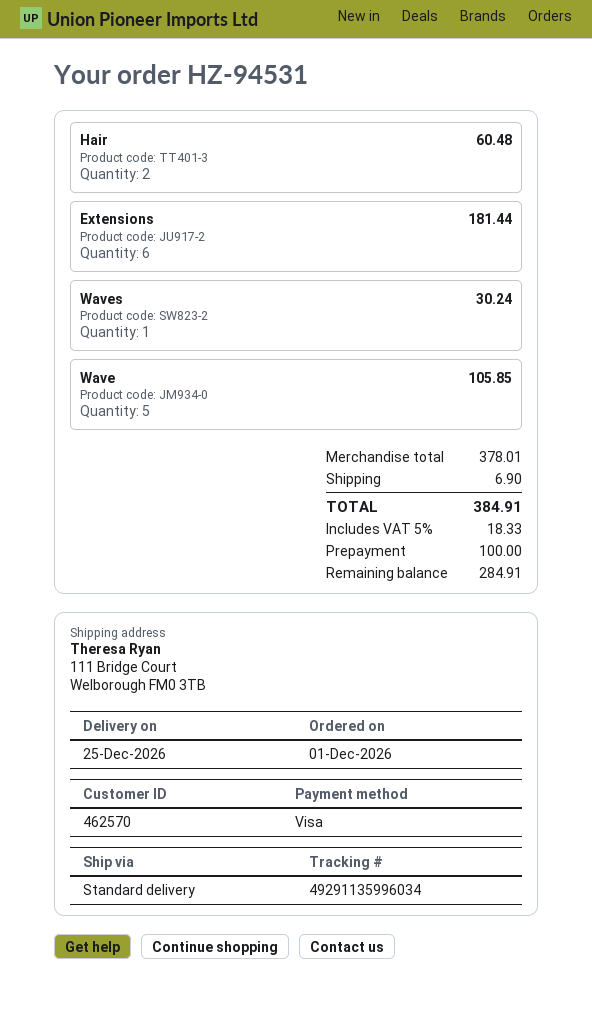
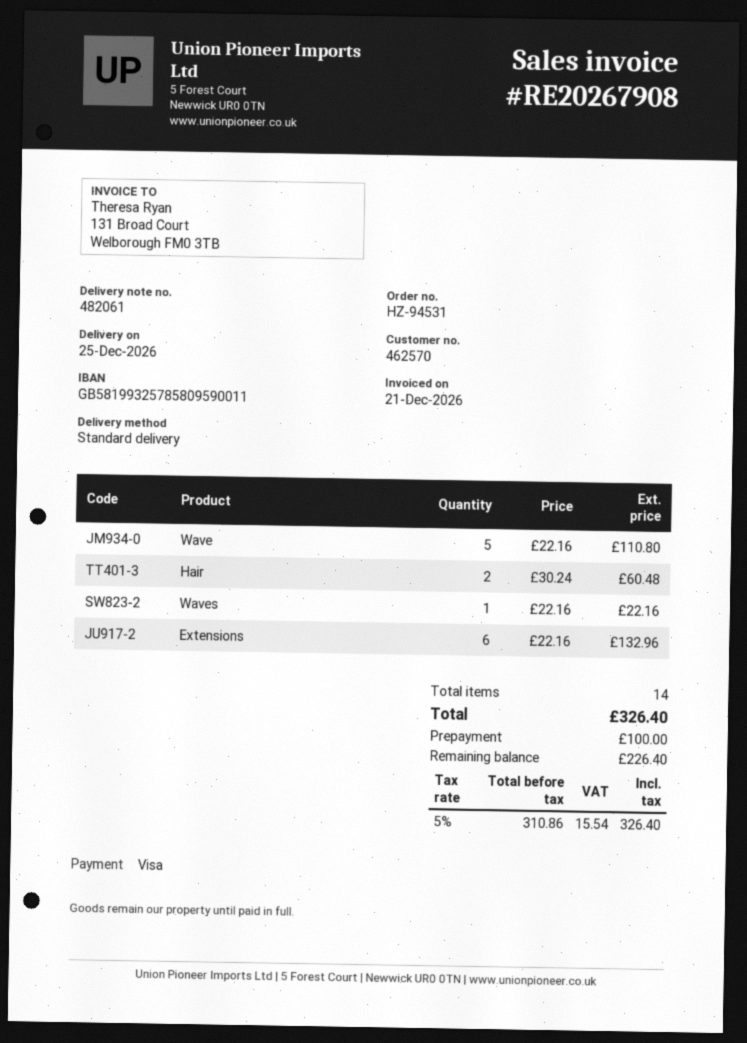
Extensions: 6 for 181.44 -> 6 for 132.96
Waves: 1 for 30.24 -> 1 for 22.16
Wave: 5 for 105.85 -> 5 for 110.80
shipping: 6.90 -> none
tax: 5% = 18.33 -> 5% = 15.54
total: 384.91 -> 326.40
balance: 284.91 -> 226.40

